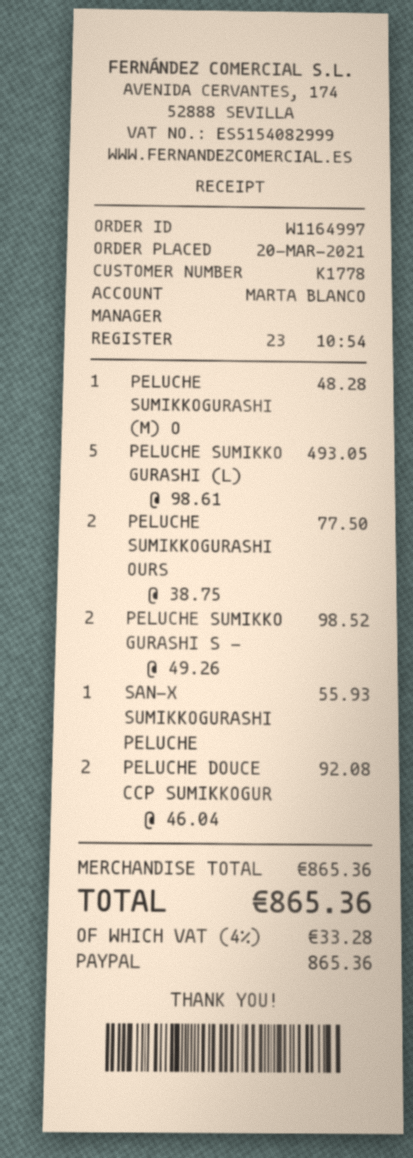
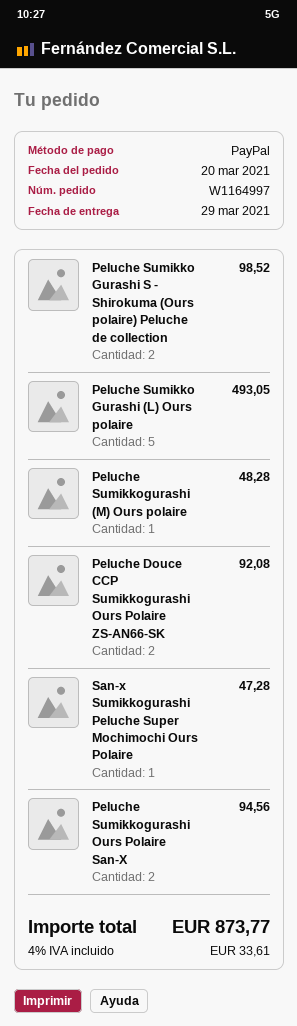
PELUCHE SUMIKKOGURASHI OURS: 2 for 77.50 -> 2 for 94.56
SAN-X SUMIKKOGURASHI PELUCHE: 1 for 55.93 -> 1 for 47.28
tax: 4% = 33.28 -> 4% = 33.61
total: 865.36 -> 873.77

